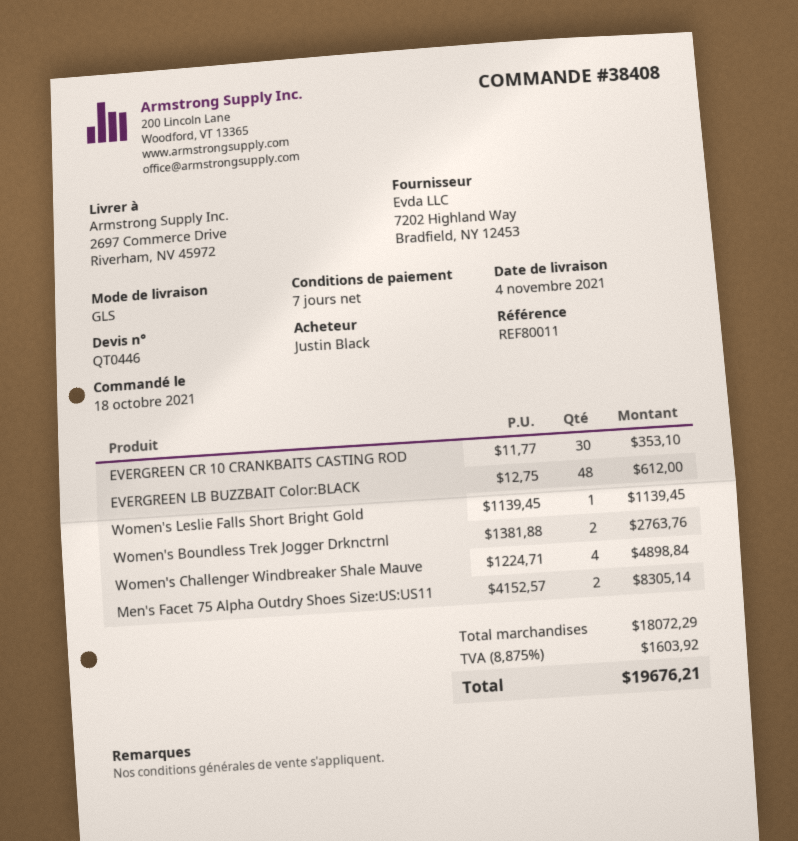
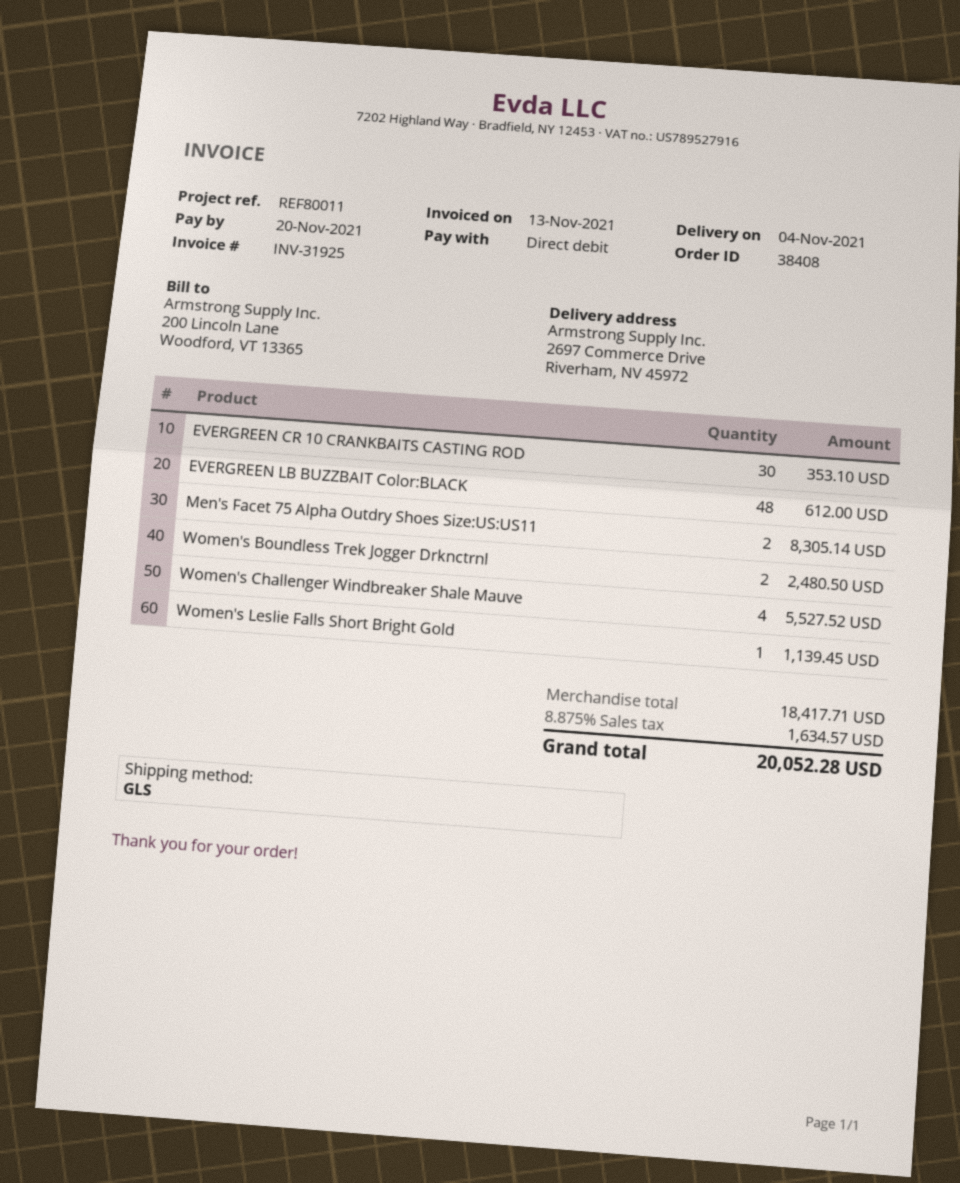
Women's Boundless Trek Jogger Drknctrnl: 2 for 2763.76 -> 2 for 2480.50
Women's Challenger Windbreaker Shale Mauve: 4 for 4898.84 -> 4 for 5527.52
subtotal: 18072.29 -> 18417.71
tax: 8.875% = 1603.92 -> 8.875% = 1634.57
total: 19676.21 -> 20052.28

